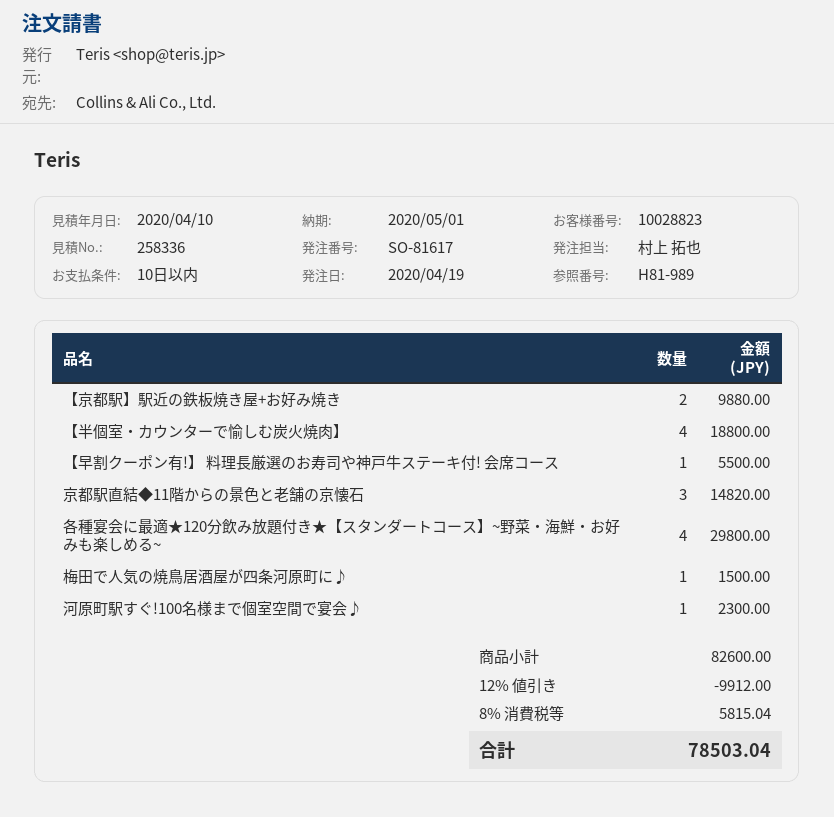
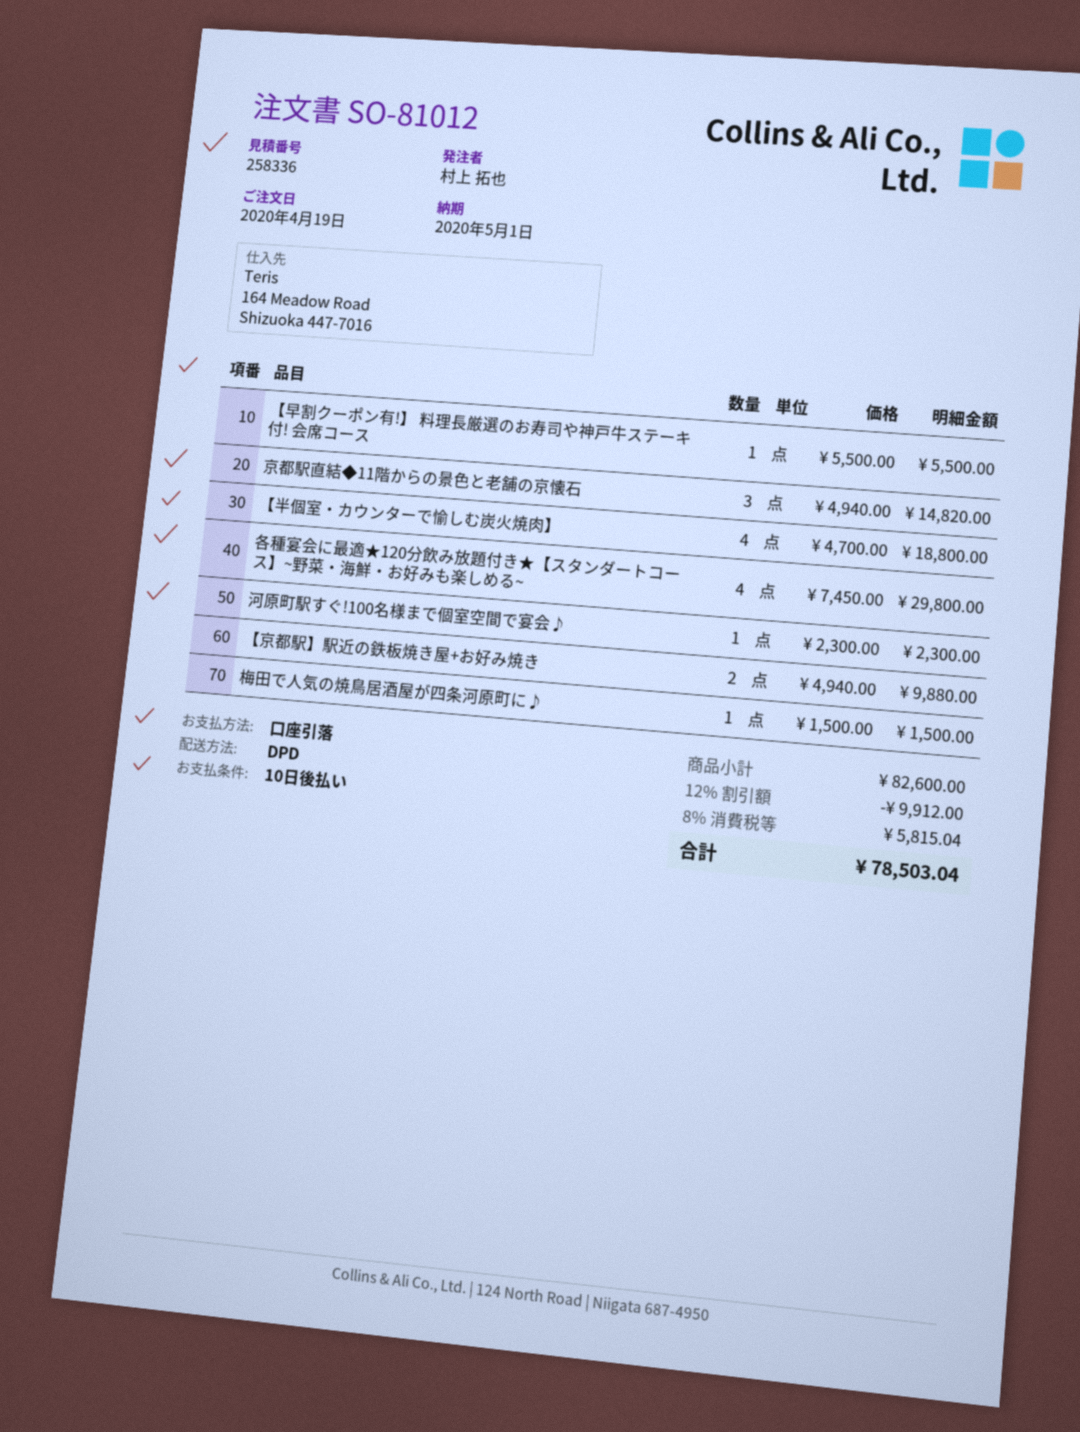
order number: SO-81617 -> SO-81012

